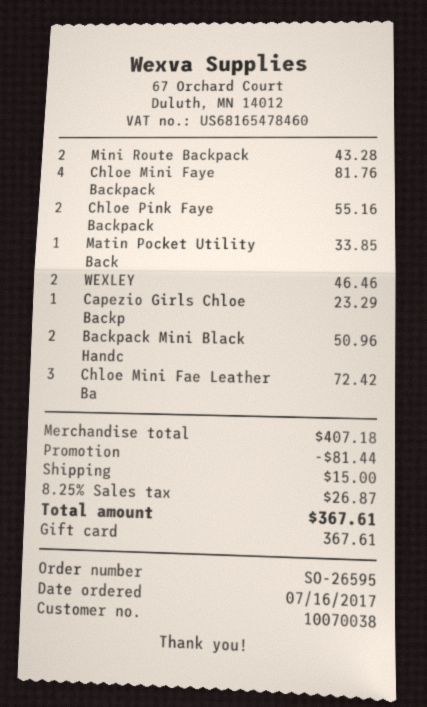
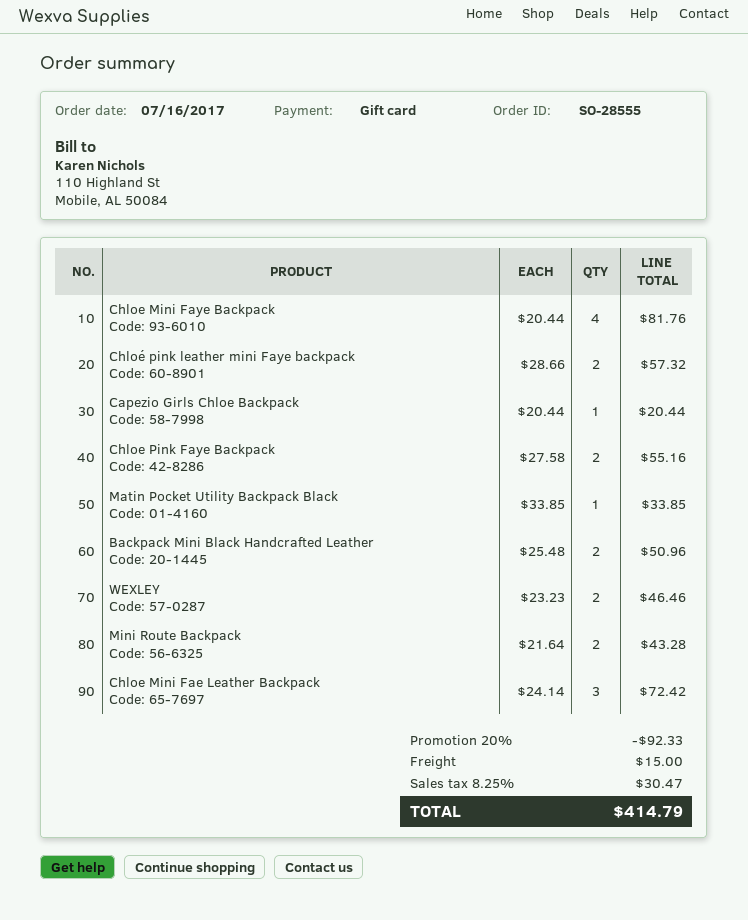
order number: SO-26595 -> SO-28555
Capezio Girls Chloe Backp: 1 for 23.29 -> 1 for 20.44
Chloé pink leather mini Faye backpack: none -> 2 for 57.32
discount: 81.44 -> 92.33
tax: 8.25% = 26.87 -> 8.25% = 30.47
total: 367.61 -> 414.79

